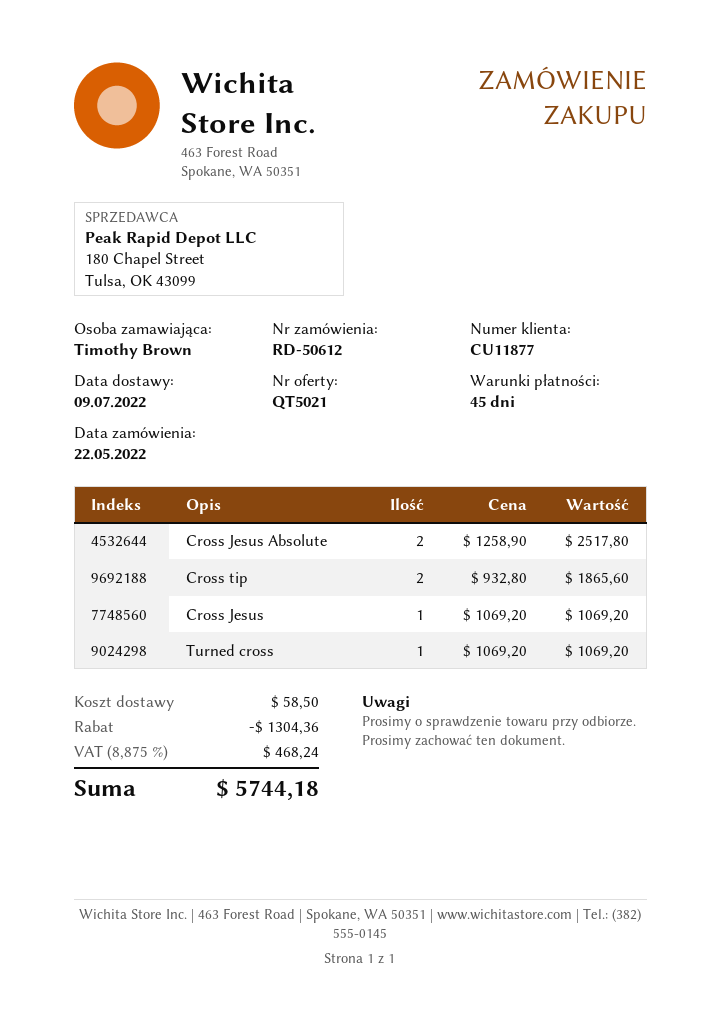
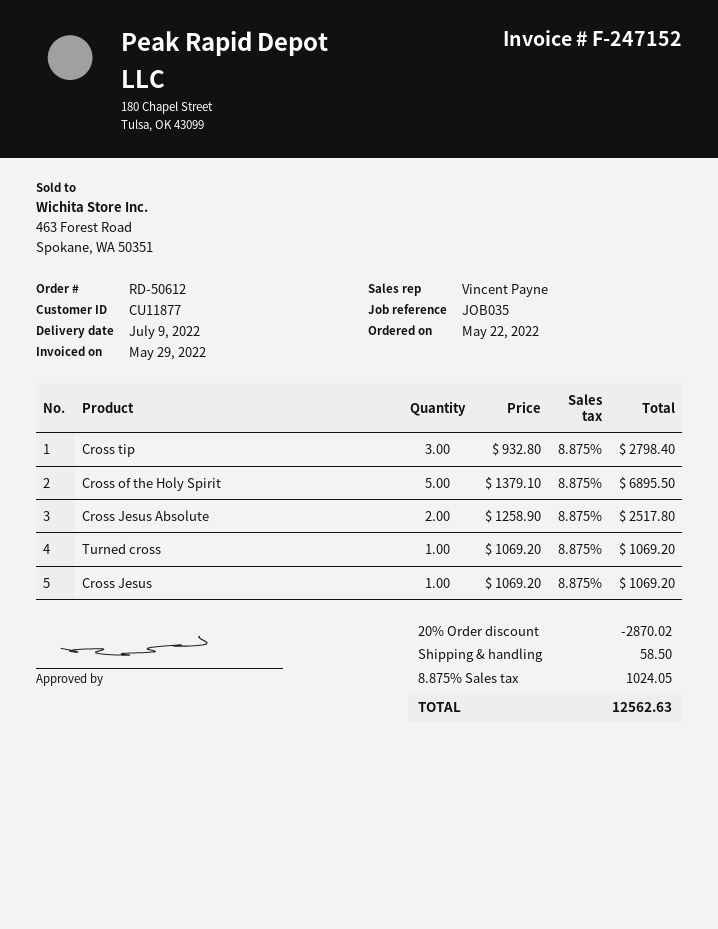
Cross tip: 2 x 932.80 = 1865.60 -> 3 x 932.80 = 2798.40
Cross of the Holy Spirit: none -> 5 x 1379.10 = 6895.50
discount: 1304.36 -> 2870.02
tax: 8.875% = 468.24 -> 8.875% = 1024.05
total: 5744.18 -> 12562.63

